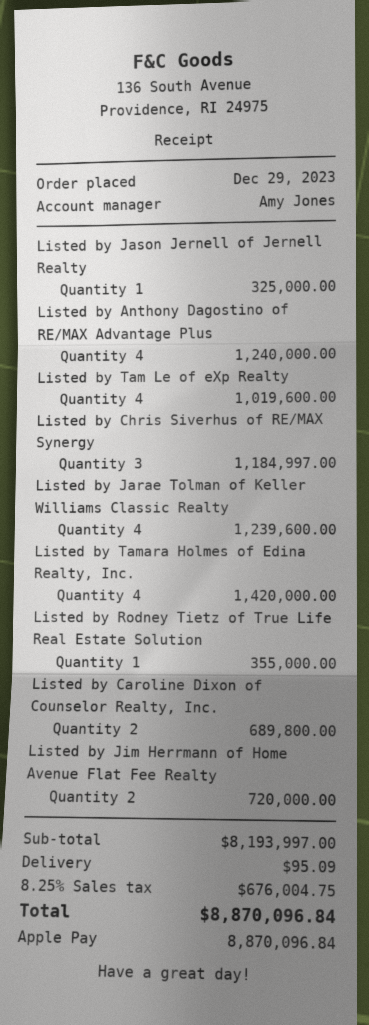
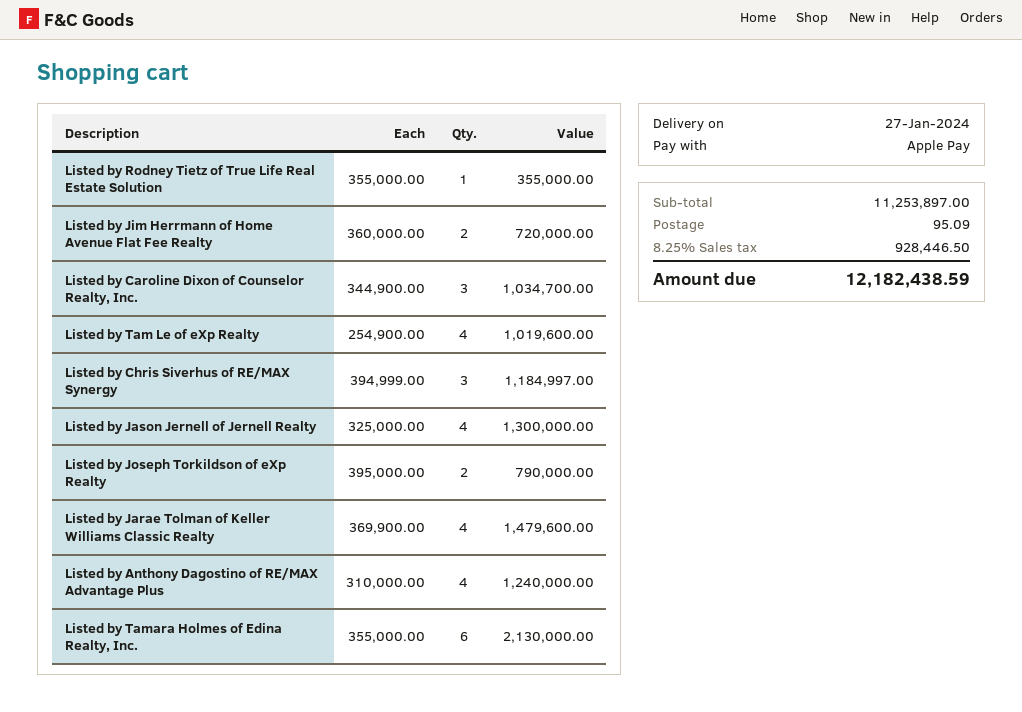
Listed by Jason Jernell of Jernell Realty: 1 for 325000.00 -> 4 for 1300000.00
Listed by Jarae Tolman of Keller Williams Classic Realty: 4 for 1239600.00 -> 4 for 1479600.00
Listed by Tamara Holmes of Edina Realty, Inc.: 4 for 1420000.00 -> 6 for 2130000.00
Listed by Caroline Dixon of Counselor Realty, Inc.: 2 for 689800.00 -> 3 for 1034700.00
Listed by Joseph Torkildson of eXp Realty: none -> 2 for 790000.00
subtotal: 8193997.00 -> 11253897.00
tax: 8.25% = 676004.75 -> 8.25% = 928446.50
total: 8870096.84 -> 12182438.59

